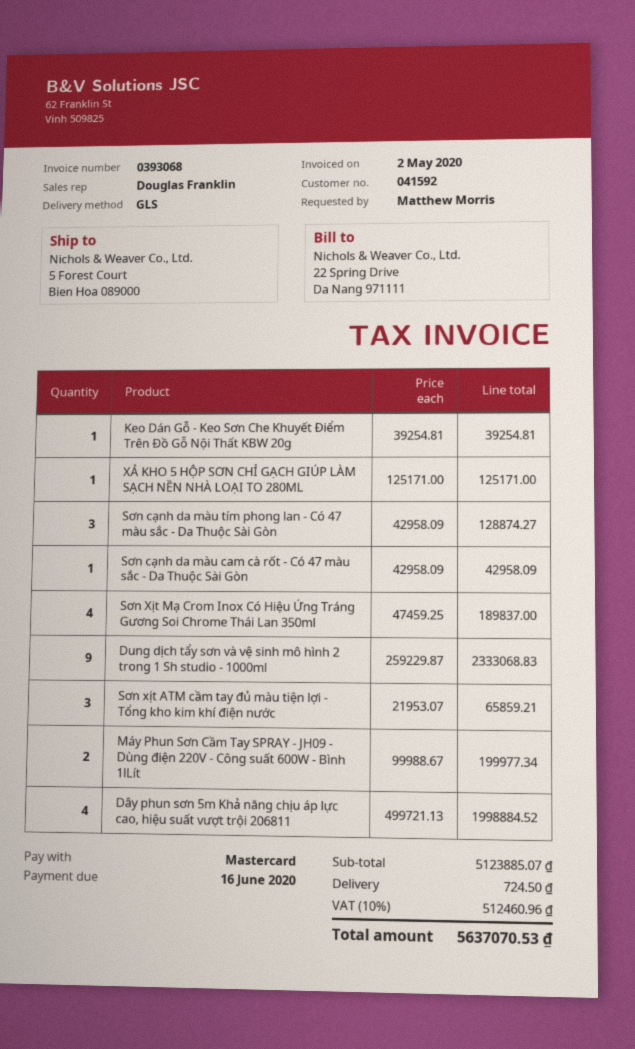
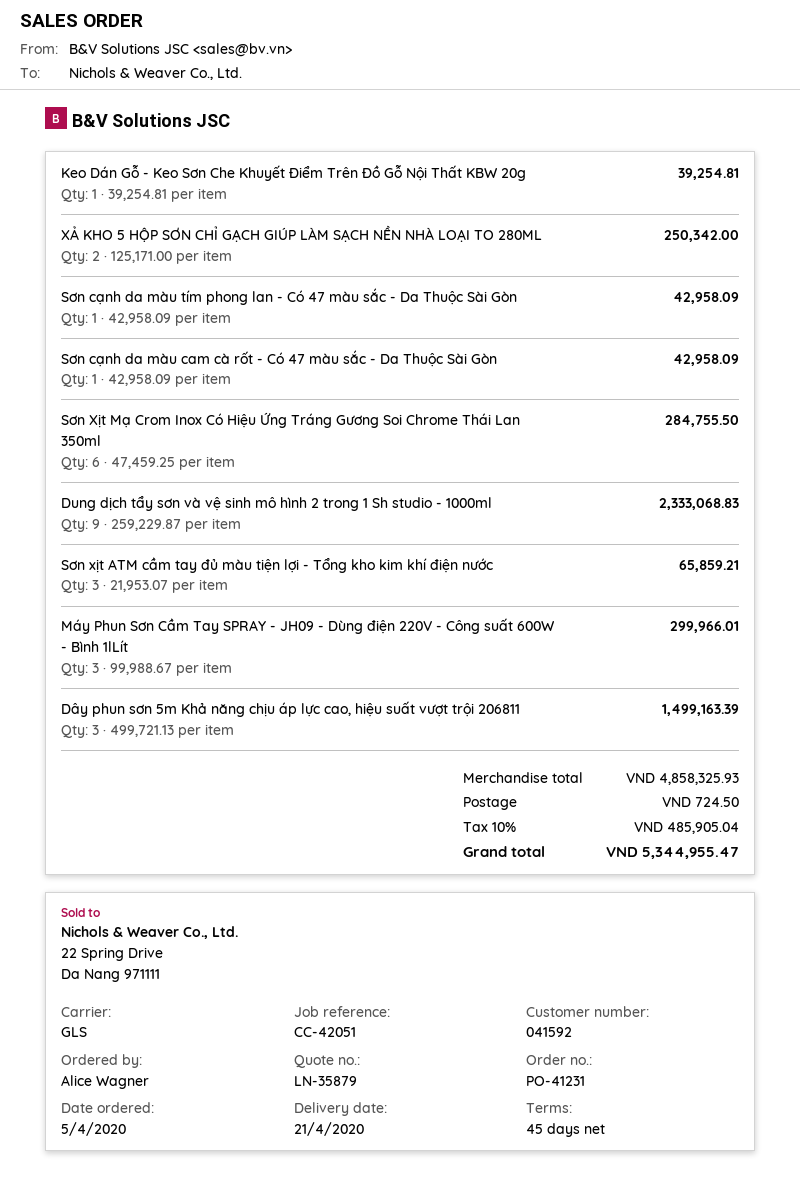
ordered by: Matthew Morris -> Alice Wagner
XẢ KHO 5 HỘP SƠN CHỈ GẠCH GIÚP LÀM SẠCH NỀN NHÀ LOẠI TO 280ML: 1 x 125171.00 = 125171.00 -> 2 x 125171.00 = 250342.00
Sơn cạnh da màu tím phong lan - Có 47 màu sắc - Da Thuộc Sài Gòn: 3 x 42958.09 = 128874.27 -> 1 x 42958.09 = 42958.09
Sơn Xịt Mạ Crom Inox Có Hiệu Ứng Tráng Gương Soi Chrome Thái Lan 350ml: 4 x 47459.25 = 189837.00 -> 6 x 47459.25 = 284755.50
Máy Phun Sơn Cầm Tay SPRAY - JH09 - Dùng điện 220V - Công suất 600W - Bình 1lLít: 2 x 99988.67 = 199977.34 -> 3 x 99988.67 = 299966.01
Dây phun sơn 5m Khả năng chịu áp lực cao, hiệu suất vượt trội 206811: 4 x 499721.13 = 1998884.52 -> 3 x 499721.13 = 1499163.39
subtotal: 5123885.07 -> 4858325.93
tax: 10% = 512460.96 -> 10% = 485905.04
total: 5637070.53 -> 5344955.47

